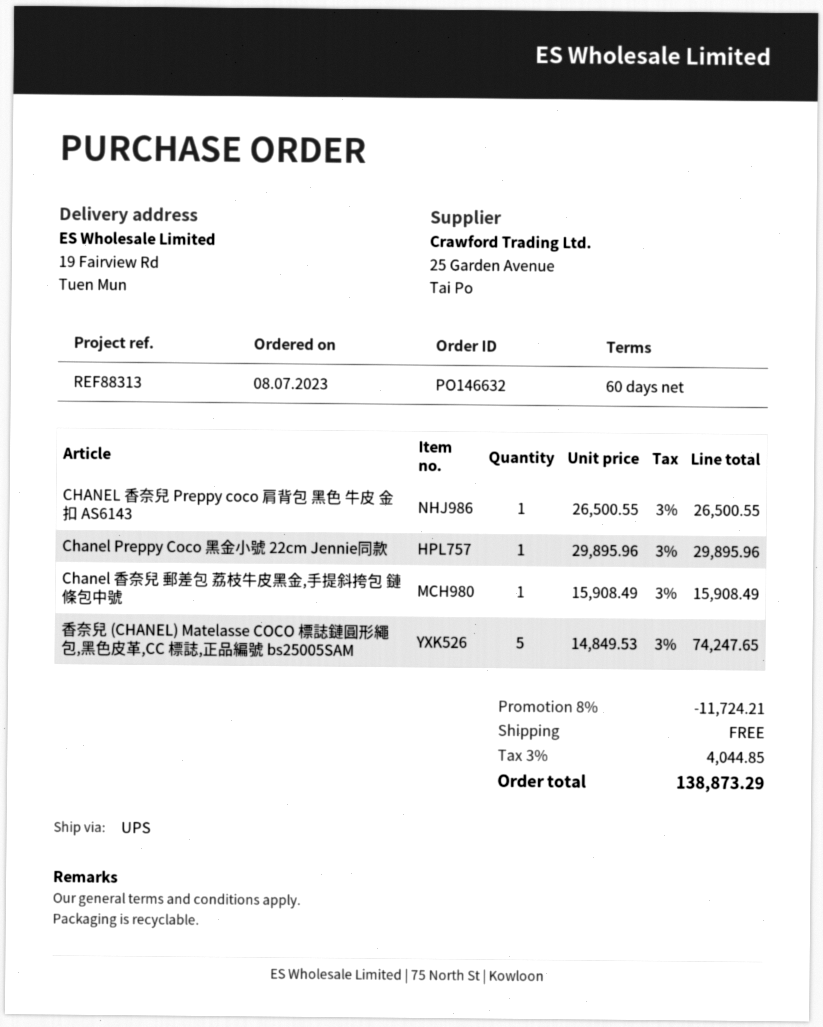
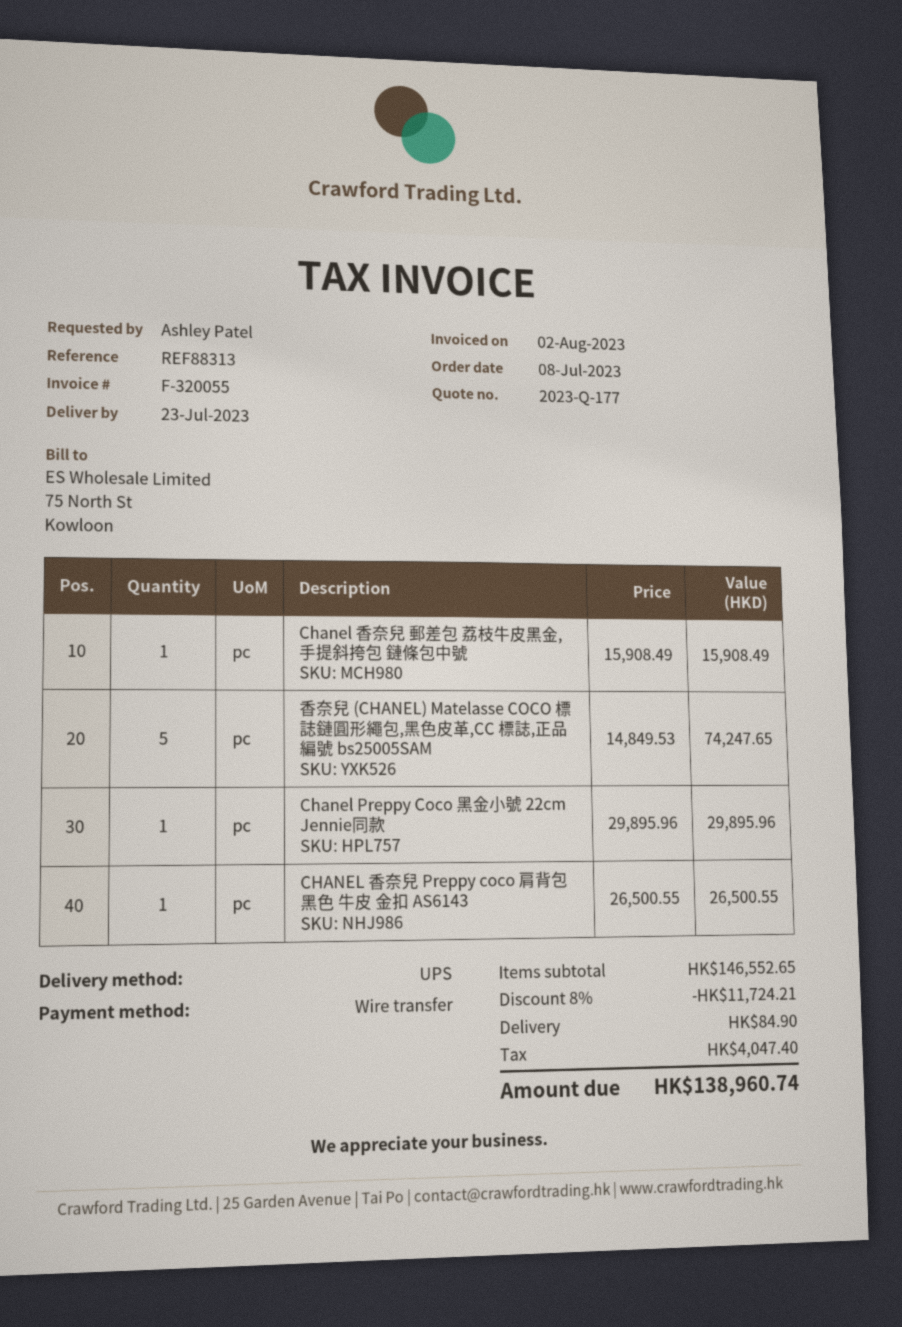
shipping: 0.00 -> 84.90
tax: 4044.85 -> 4047.40
total: 138873.29 -> 138960.74

